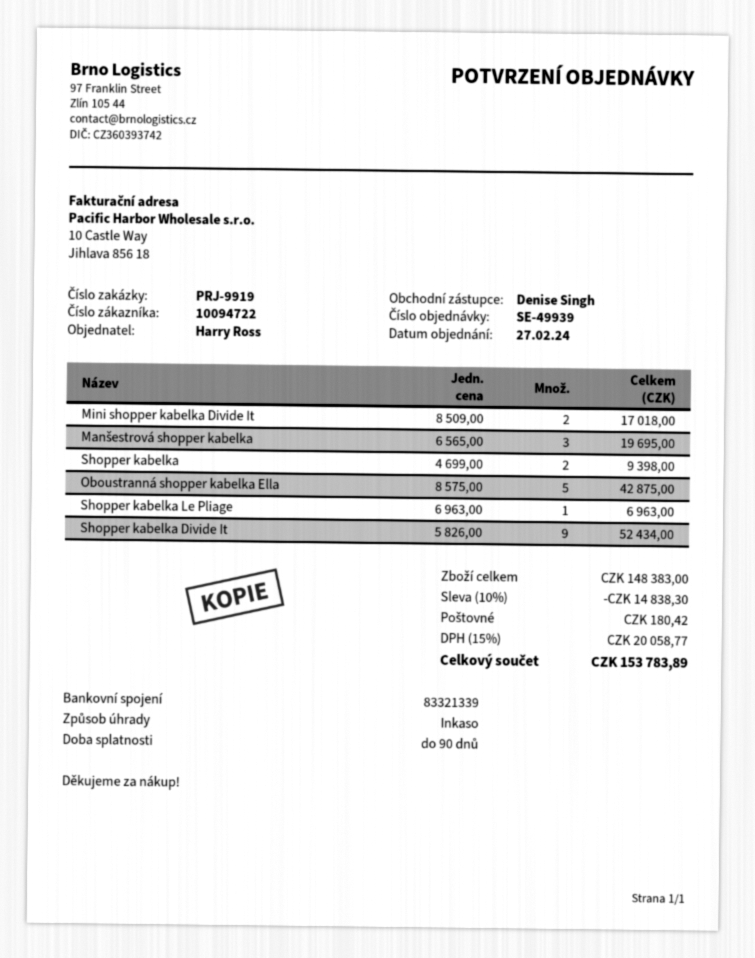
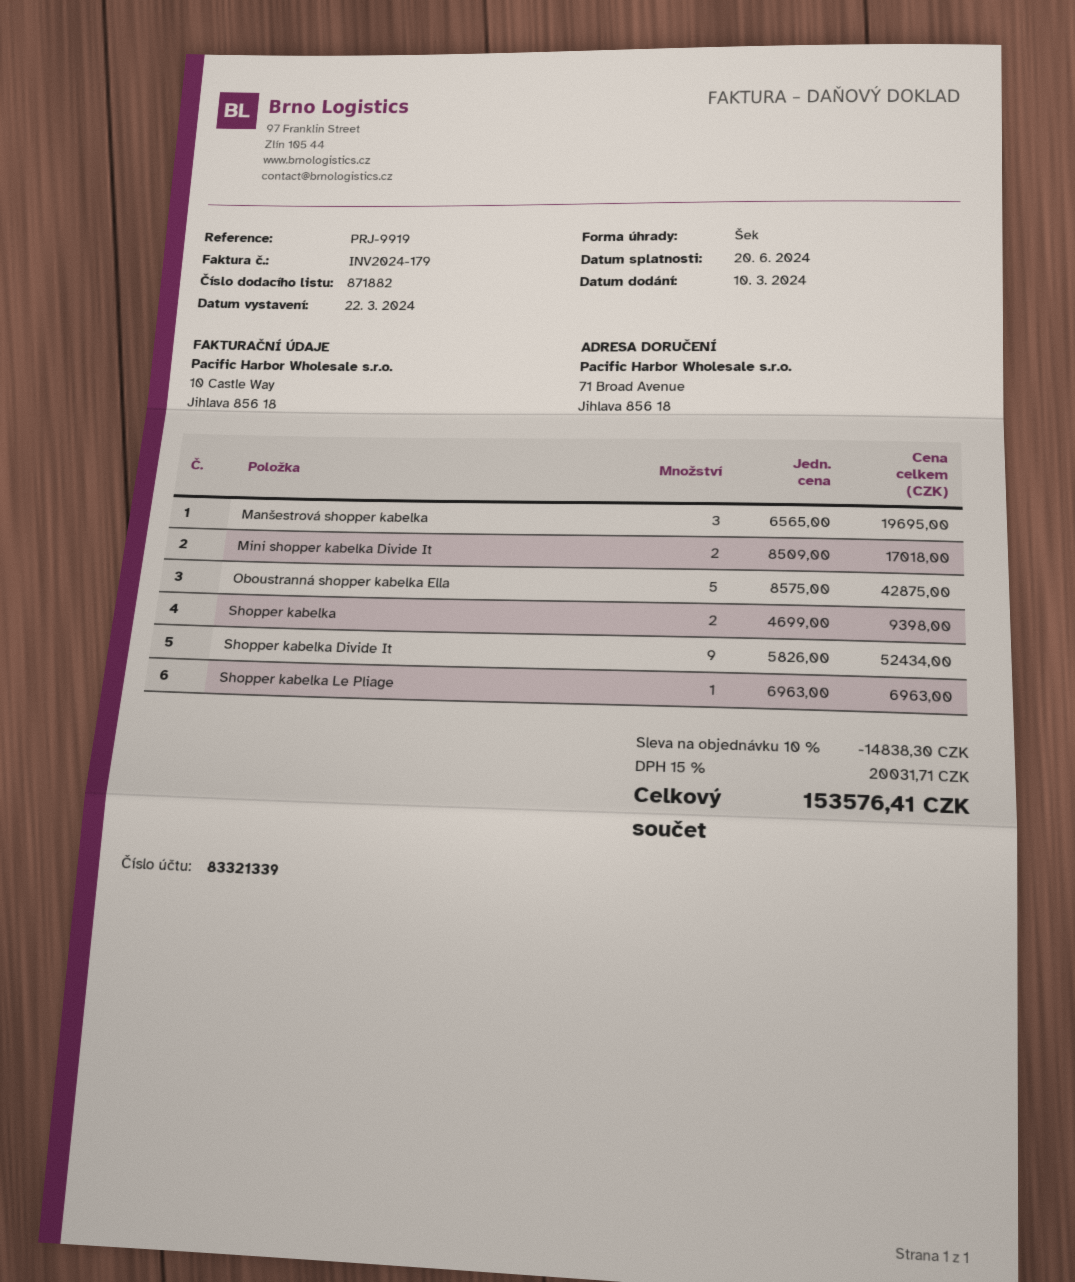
payment method: direct debit -> cheque
shipping: 180.42 -> none
tax: 15% = 20058.77 -> 15% = 20031.71
total: 153783.89 -> 153576.41

